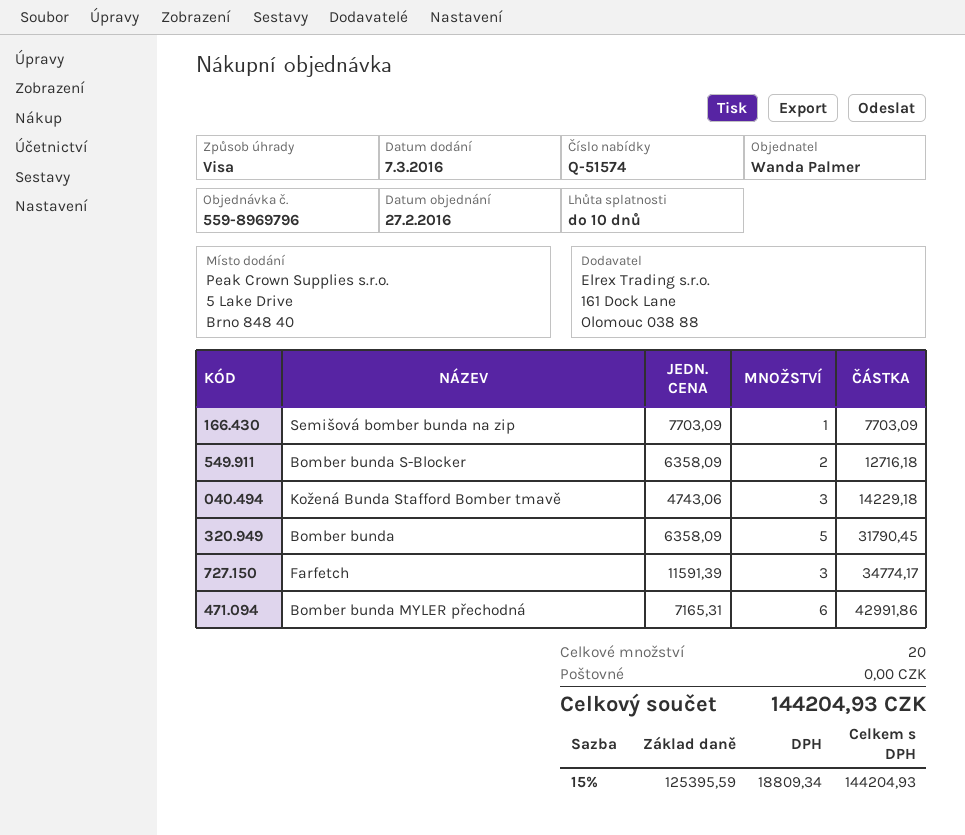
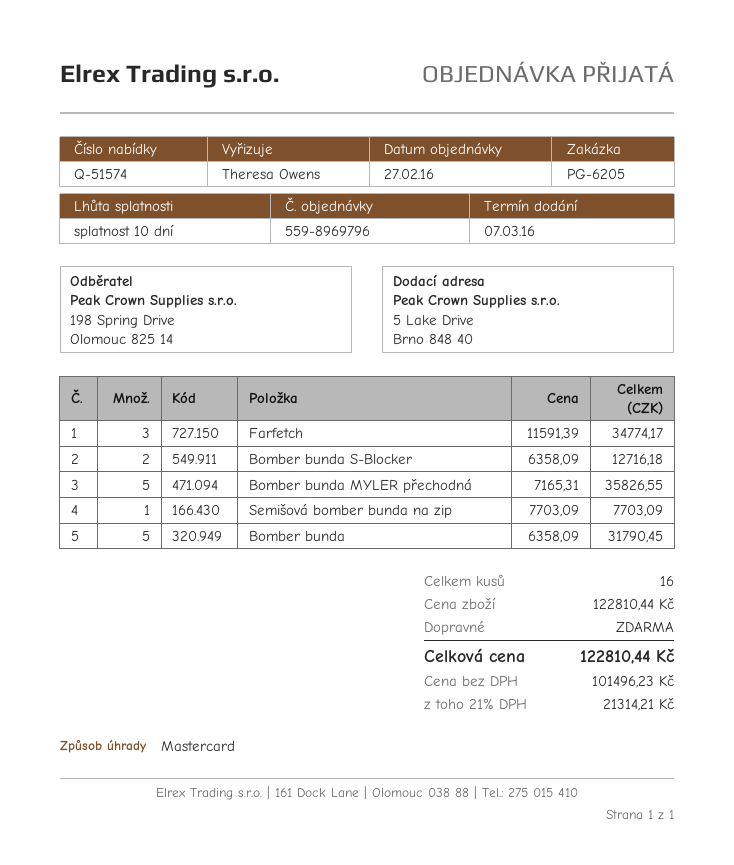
payment method: Visa -> Mastercard
Kožená Bunda Stafford Bomber tmavě: 3 x 4743.06 = 14229.18 -> none
Bomber bunda MYLER přechodná: 6 x 7165.31 = 42991.86 -> 5 x 7165.31 = 35826.55
total quantity: 20 -> 16
net: 125395.59 -> 101496.23
tax: 15% = 18809.34 -> 21% = 21314.21
total: 144204.93 -> 122810.44

